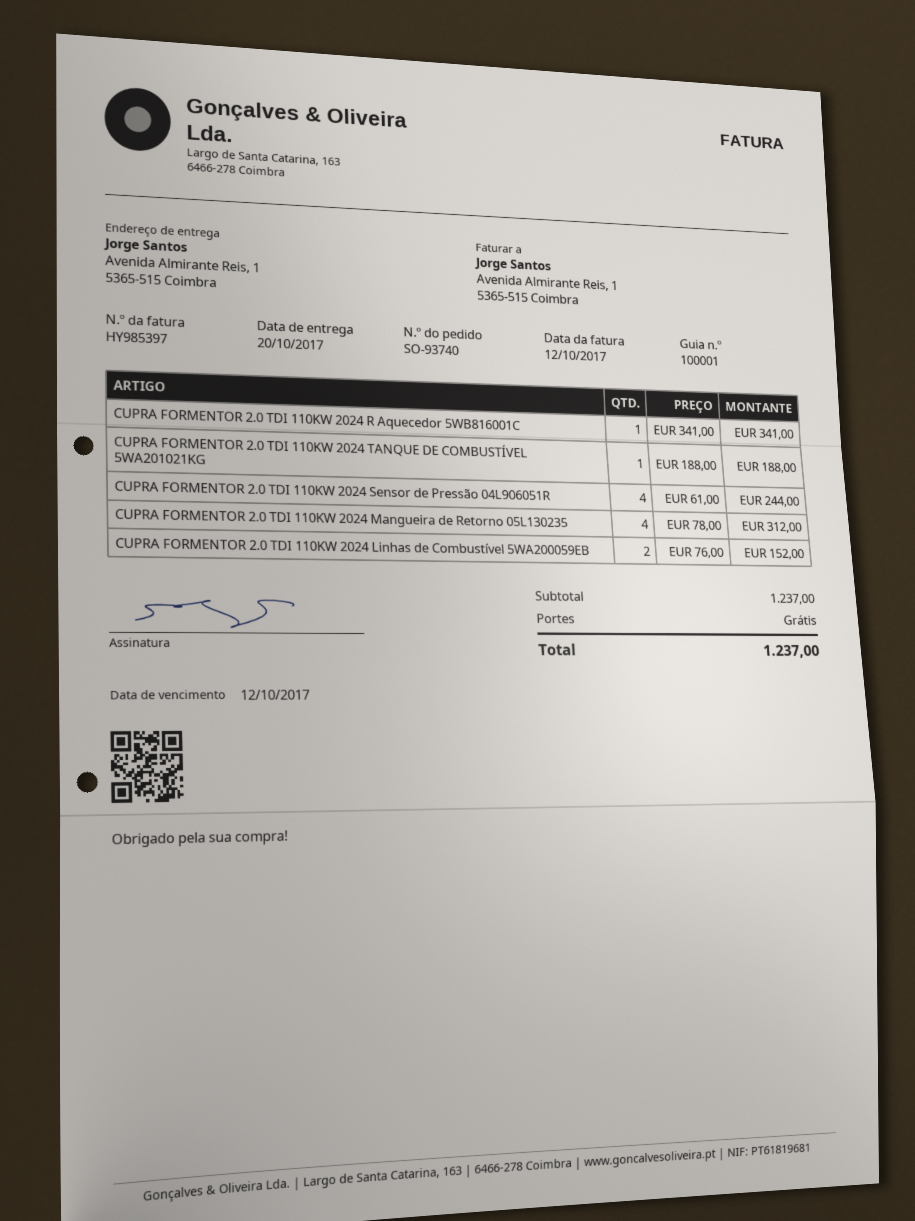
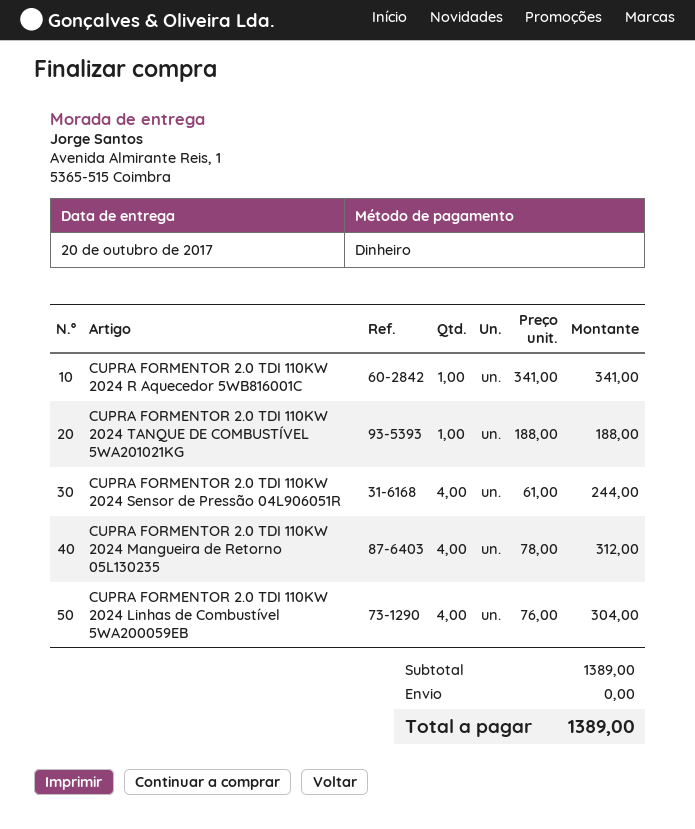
CUPRA FORMENTOR 2.0 TDI 110KW 2024 Linhas de Combustível 5WA200059EB: 2 x 76.00 = 152.00 -> 4 x 76.00 = 304.00
subtotal: 1237.00 -> 1389.00
total: 1237.00 -> 1389.00

